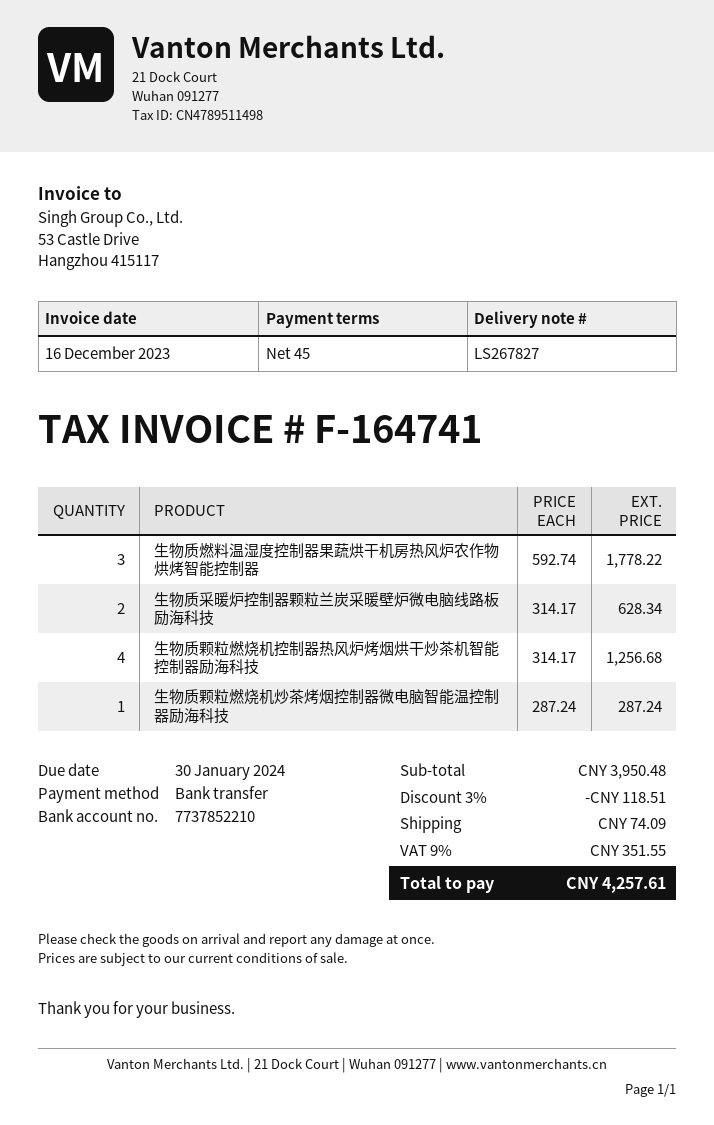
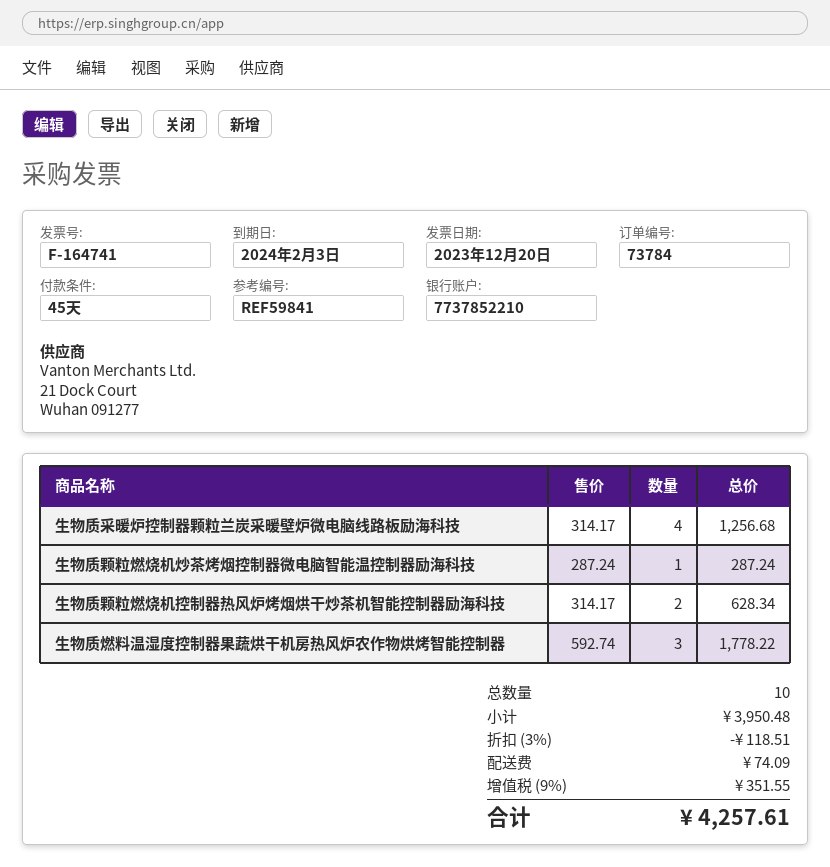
invoice date: 2023-12-16 -> 2023-12-20
due date: 2024-01-30 -> 2024-02-03
生物质采暖炉控制器颗粒兰炭采暖壁炉微电脑线路板励海科技: 2 x 314.17 = 628.34 -> 4 x 314.17 = 1256.68
生物质颗粒燃烧机控制器热风炉烤烟烘干炒茶机智能控制器励海科技: 4 x 314.17 = 1256.68 -> 2 x 314.17 = 628.34

